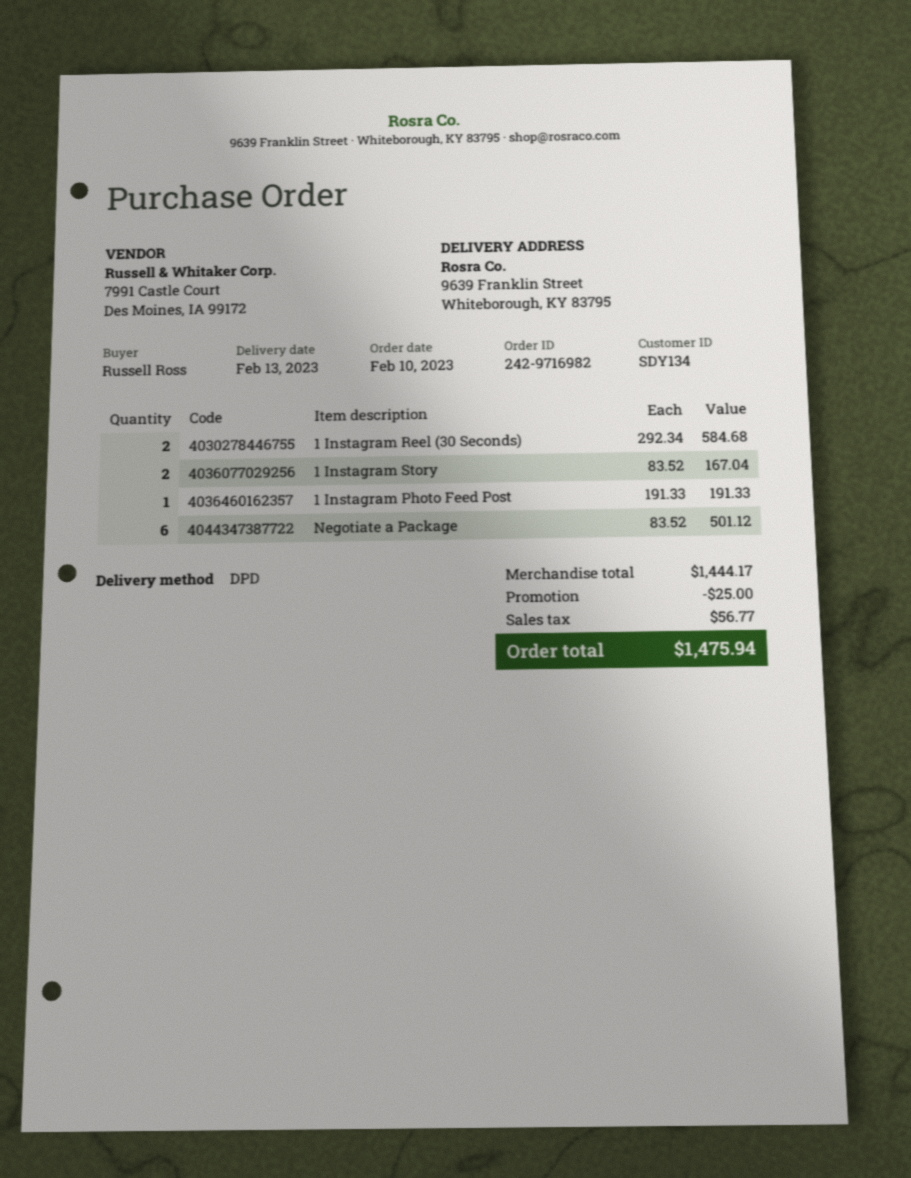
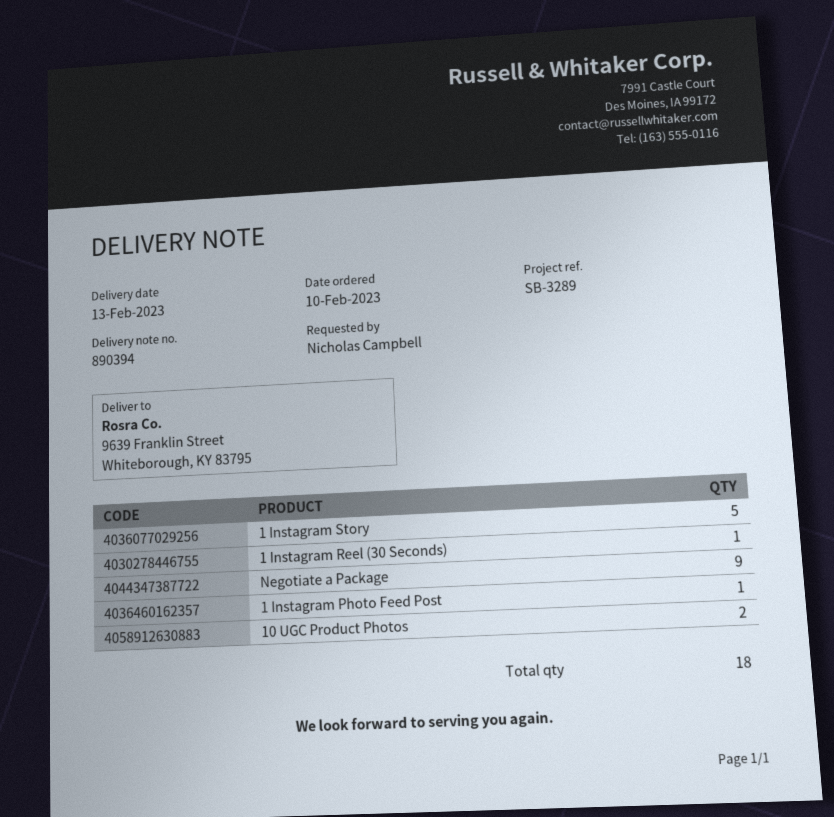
ordered by: Russell Ross -> Nicholas Campbell
1 Instagram Reel (30 Seconds): 2 -> 1
1 Instagram Story: 2 -> 5
Negotiate a Package: 6 -> 9
10 UGC Product Photos: none -> 2

